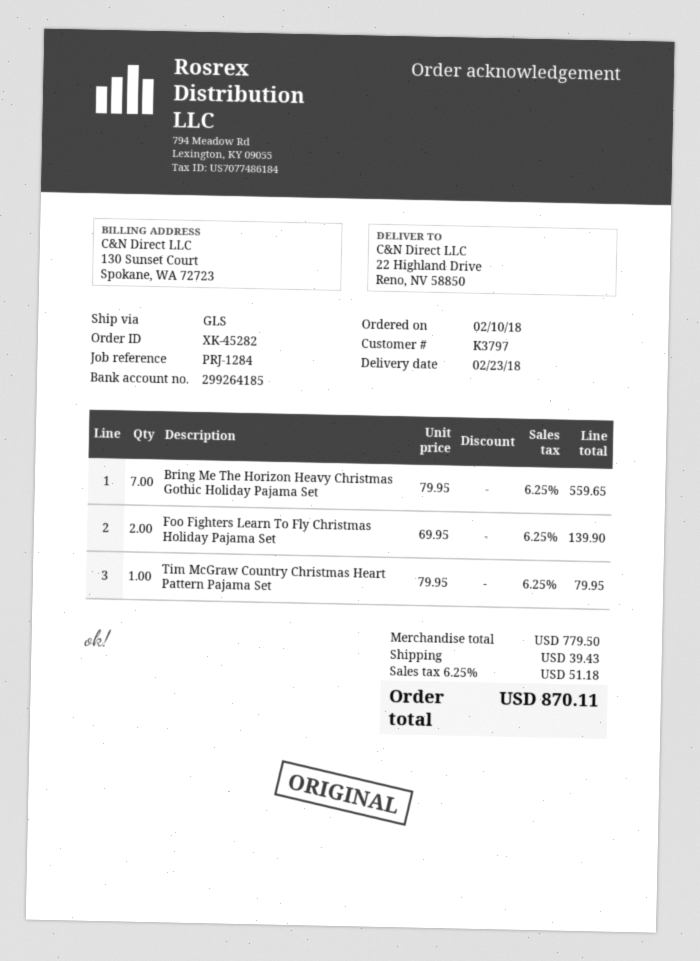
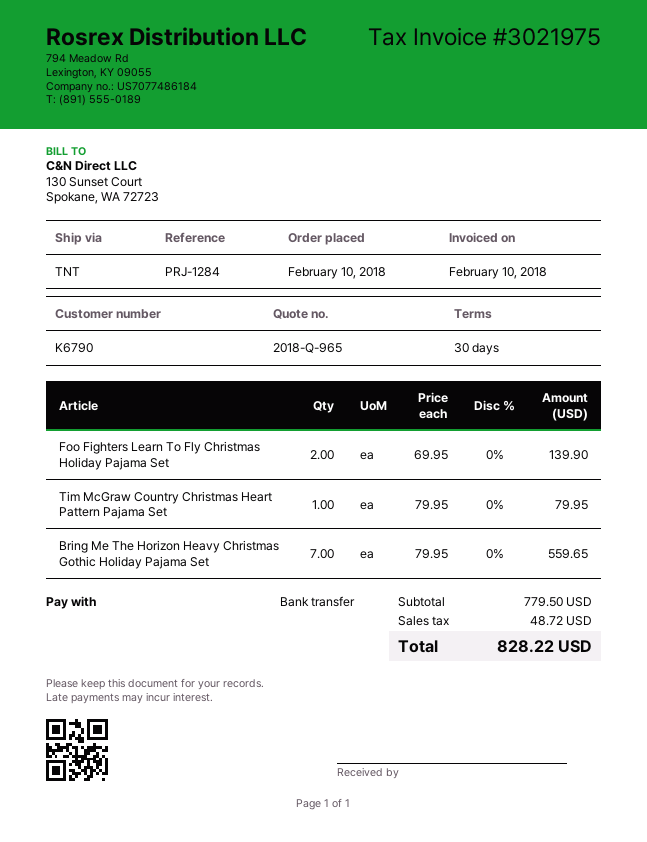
customer number: K3797 -> K6790
shipping method: GLS -> TNT
shipping: 39.43 -> none
tax: 51.18 -> 48.72
total: 870.11 -> 828.22

